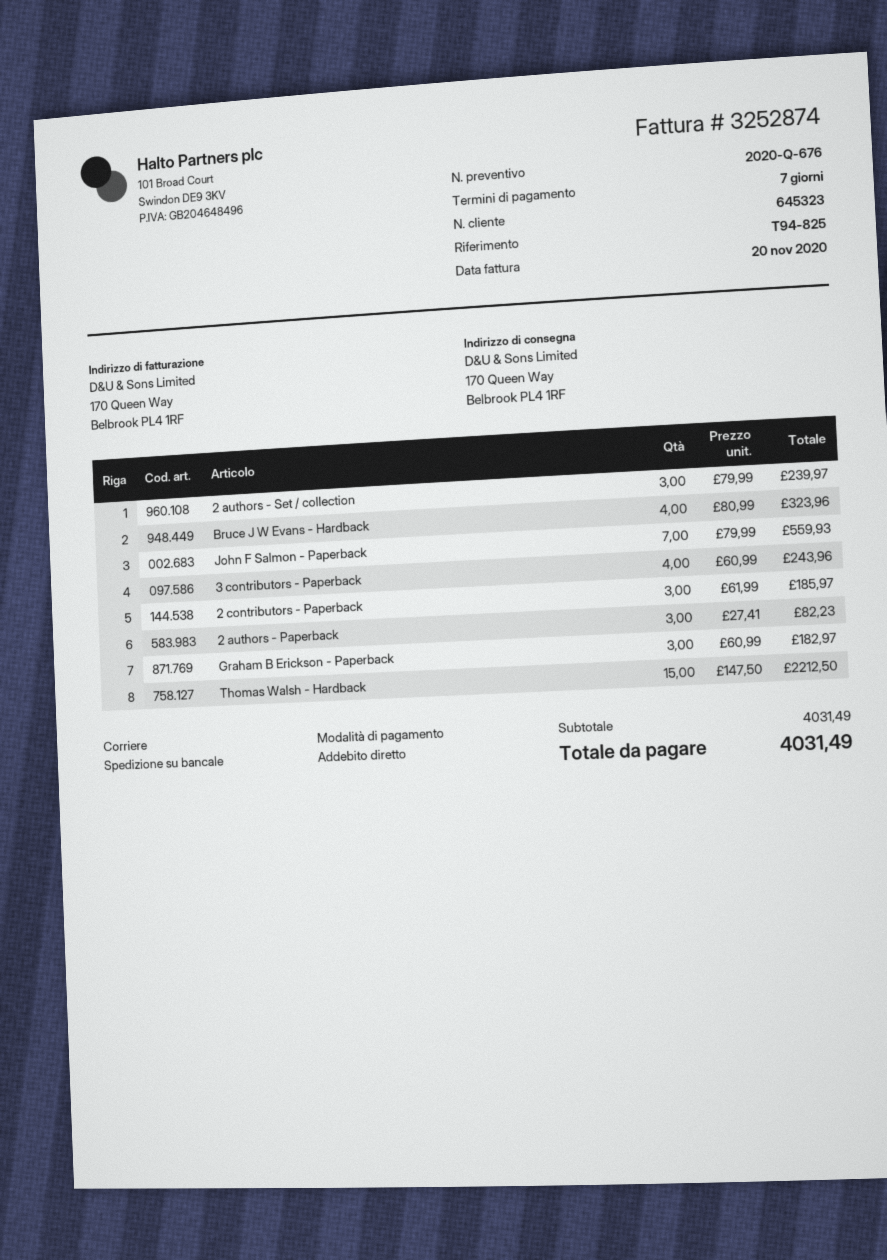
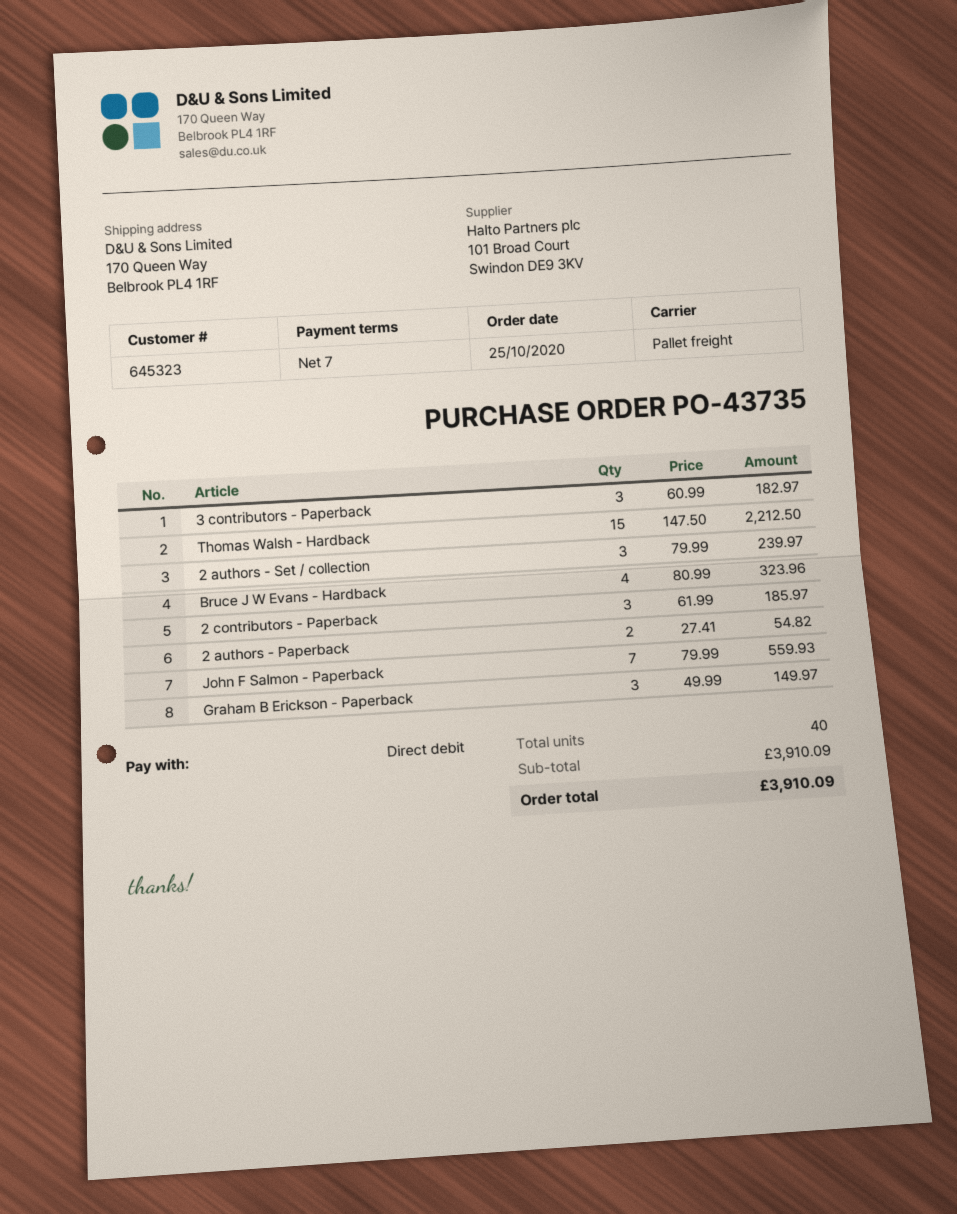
3 contributors - Paperback: 4 x 60.99 = 243.96 -> 3 x 60.99 = 182.97
2 authors - Paperback: 3 x 27.41 = 82.23 -> 2 x 27.41 = 54.82
Graham B Erickson - Paperback: 3 x 60.99 = 182.97 -> 3 x 49.99 = 149.97
subtotal: 4031.49 -> 3910.09
total: 4031.49 -> 3910.09

